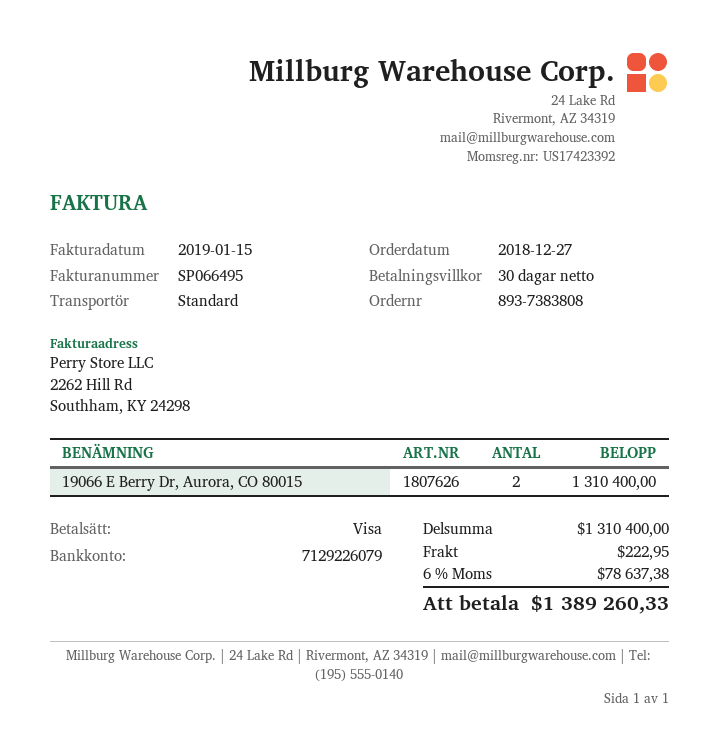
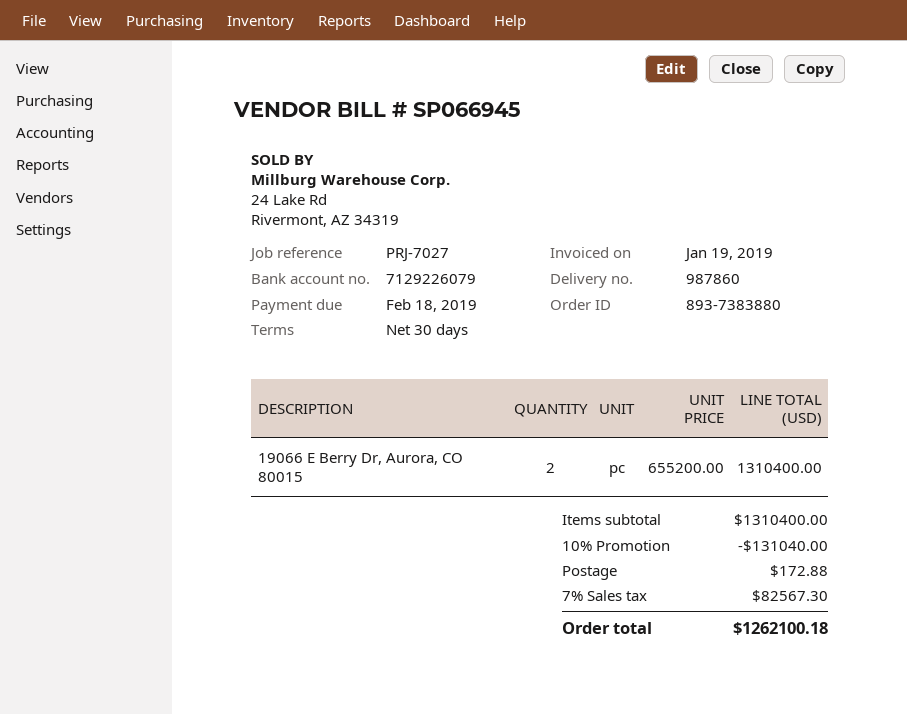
order number: 893-7383808 -> 893-7383880
invoice number: SP066495 -> SP066945
invoice date: 2019-01-15 -> 2019-01-19
discount: none -> 10% = 131040.00
shipping: 222.95 -> 172.88
tax: 6% = 78637.38 -> 7% = 82567.30
total: 1389260.33 -> 1262100.18

